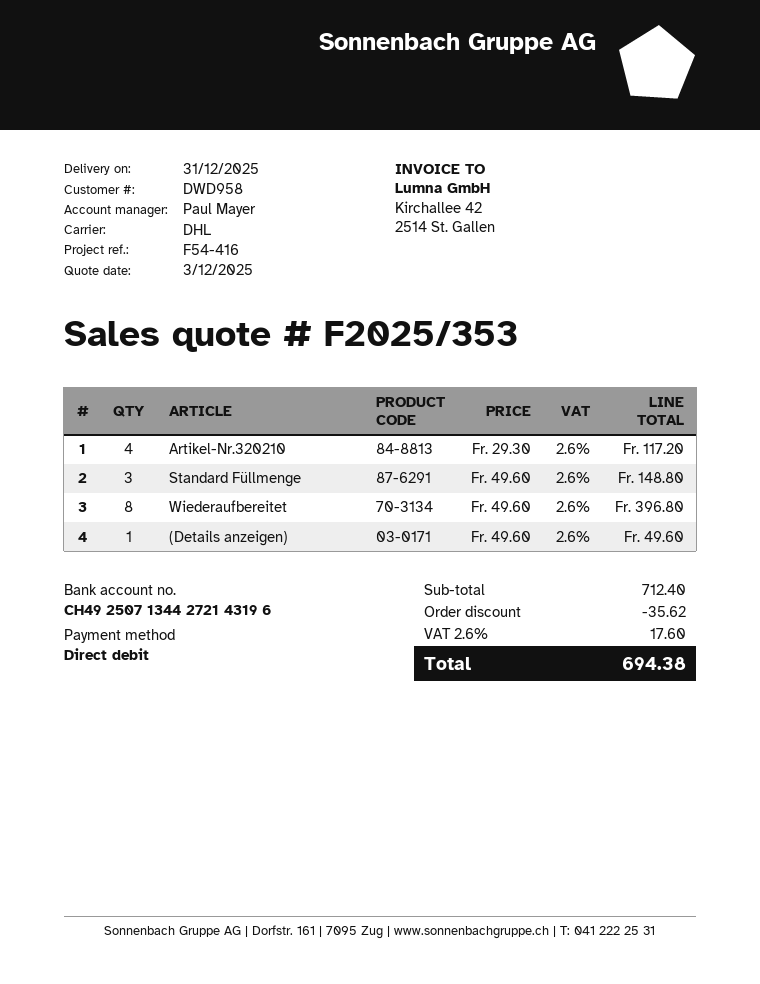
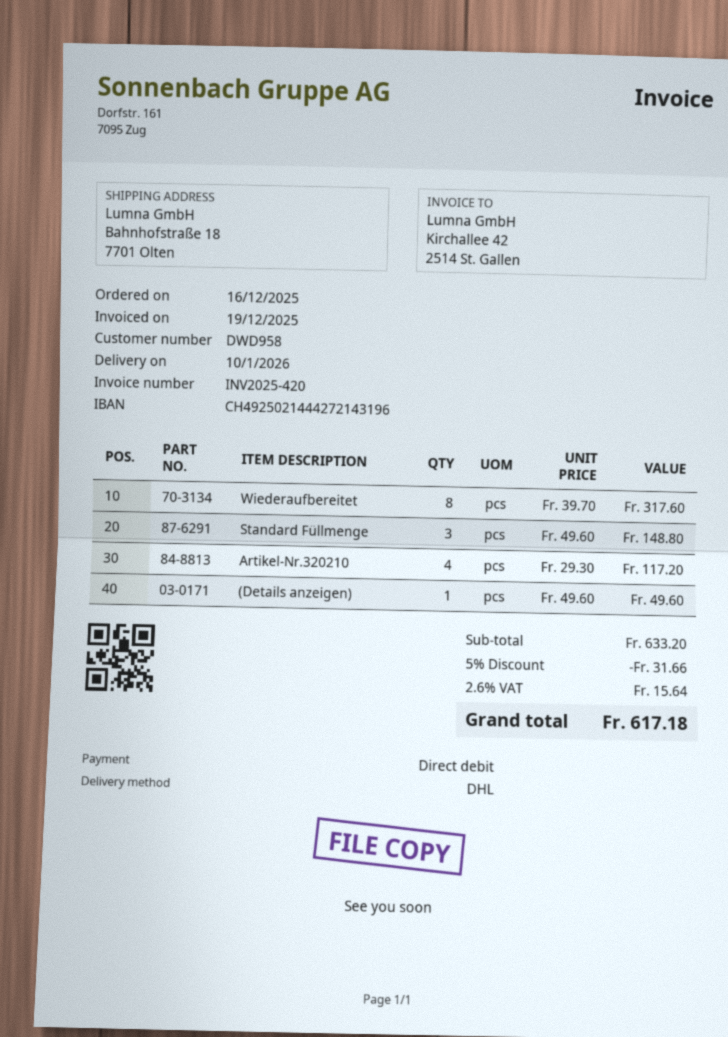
delivery date: 2025-12-31 -> 2026-01-10
bank account: CH4925071344272143196 -> CH4925021444272143196
Wiederaufbereitet: 8 x 49.60 = 396.80 -> 8 x 39.70 = 317.60
subtotal: 712.40 -> 633.20
discount: 35.62 -> 31.66
tax: 2.6% = 17.60 -> 2.6% = 15.64
total: 694.38 -> 617.18

